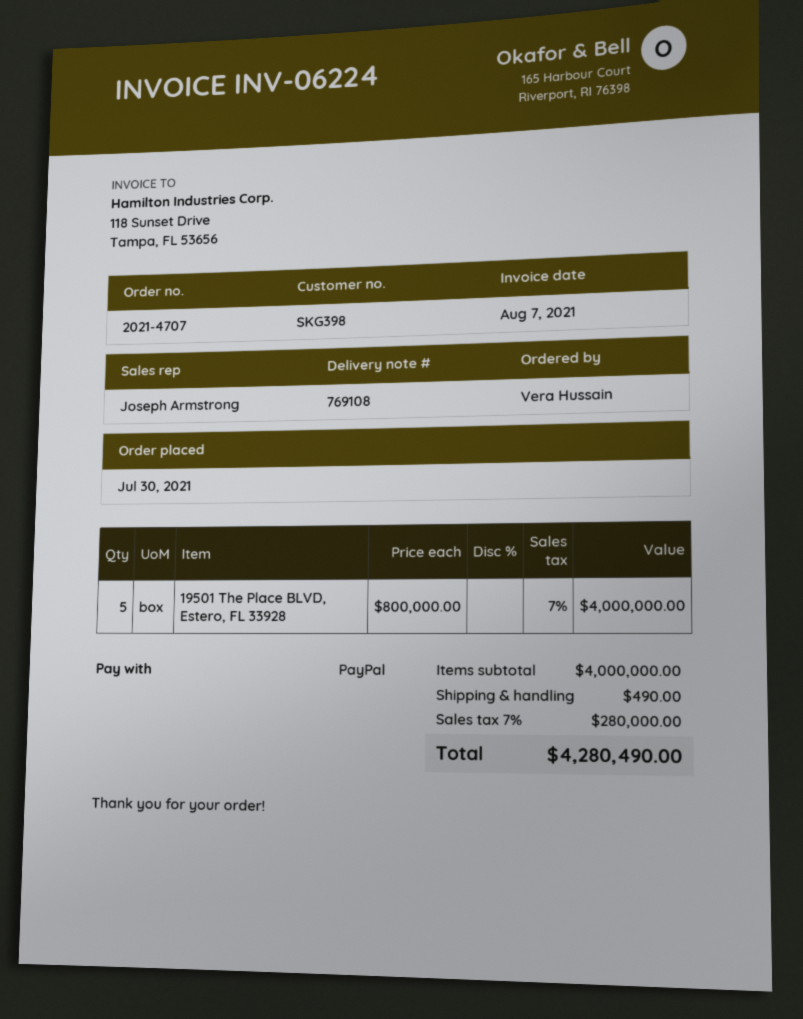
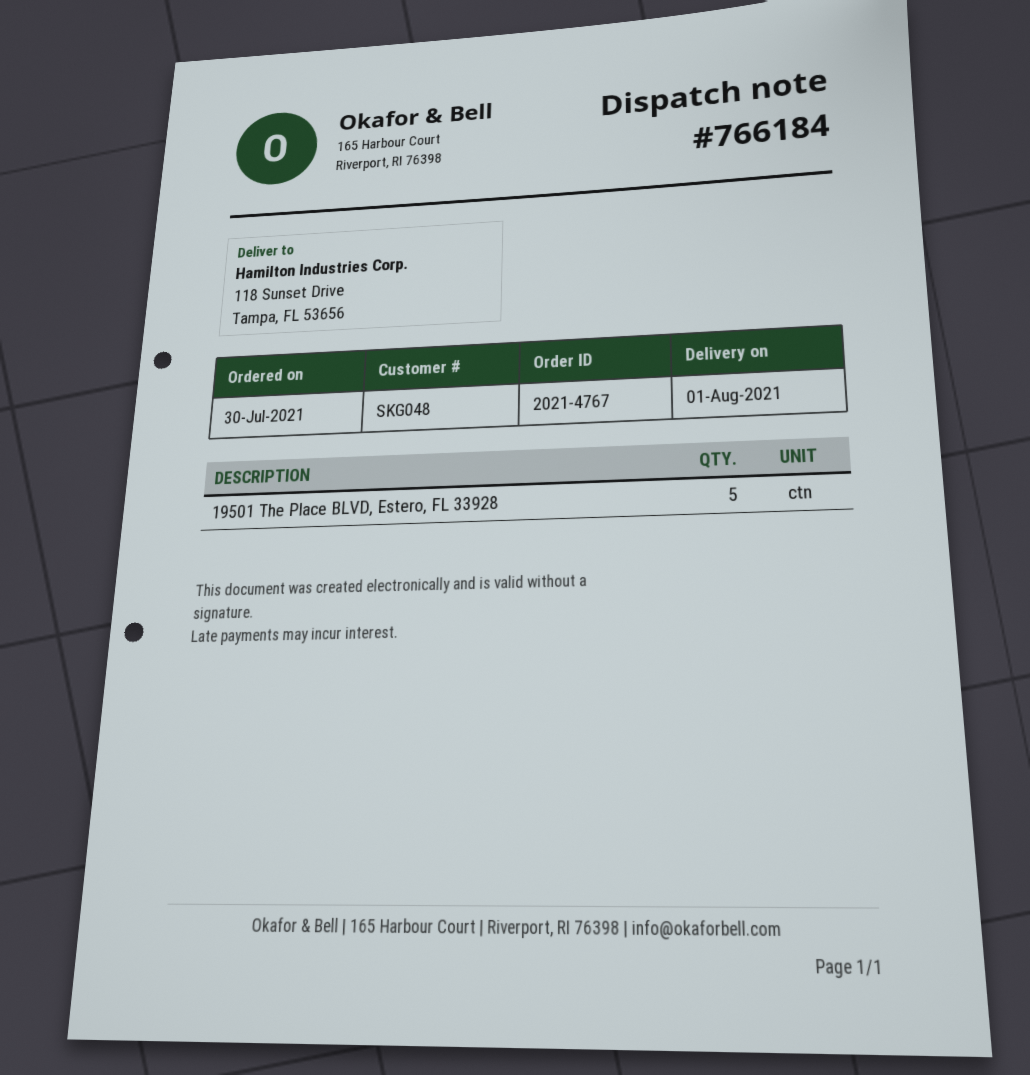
order number: 2021-4707 -> 2021-4767
delivery note number: 769108 -> 766184
customer number: SKG398 -> SKG048

